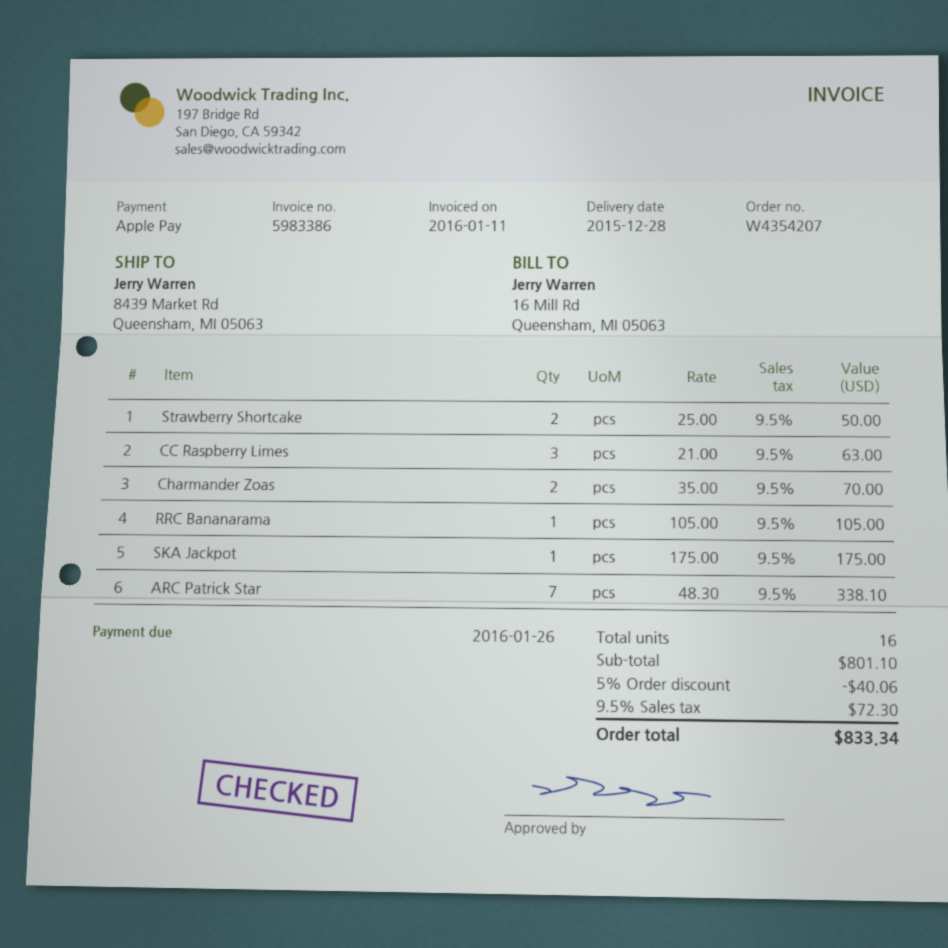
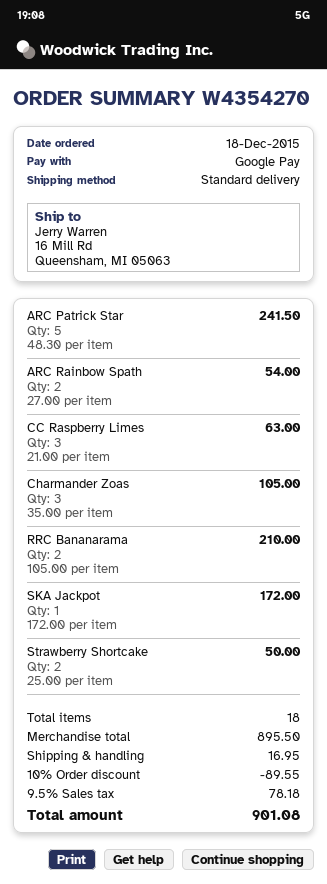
order number: W4354207 -> W4354270
payment method: Apple Pay -> Google Pay
ship to: 8439 Market Rd, Queensham, MI 05063 -> 16 Mill Rd, Queensham, MI 05063
Charmander Zoas: 2 x 35.00 = 70.00 -> 3 x 35.00 = 105.00
RRC Bananarama: 1 x 105.00 = 105.00 -> 2 x 105.00 = 210.00
SKA Jackpot: 1 x 175.00 = 175.00 -> 1 x 172.00 = 172.00
ARC Patrick Star: 7 x 48.30 = 338.10 -> 5 x 48.30 = 241.50
ARC Rainbow Spath: none -> 2 x 27.00 = 54.00
total quantity: 16 -> 18
subtotal: 801.10 -> 895.50
discount: 5% = 40.06 -> 10% = 89.55
shipping: none -> 16.95
tax: 9.5% = 72.30 -> 9.5% = 78.18
total: 833.34 -> 901.08

